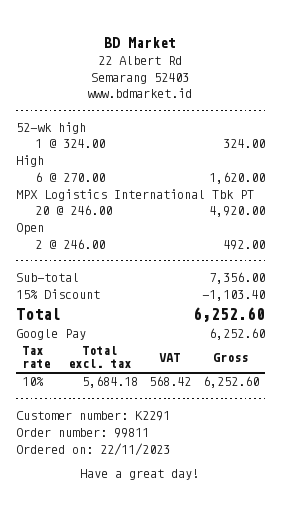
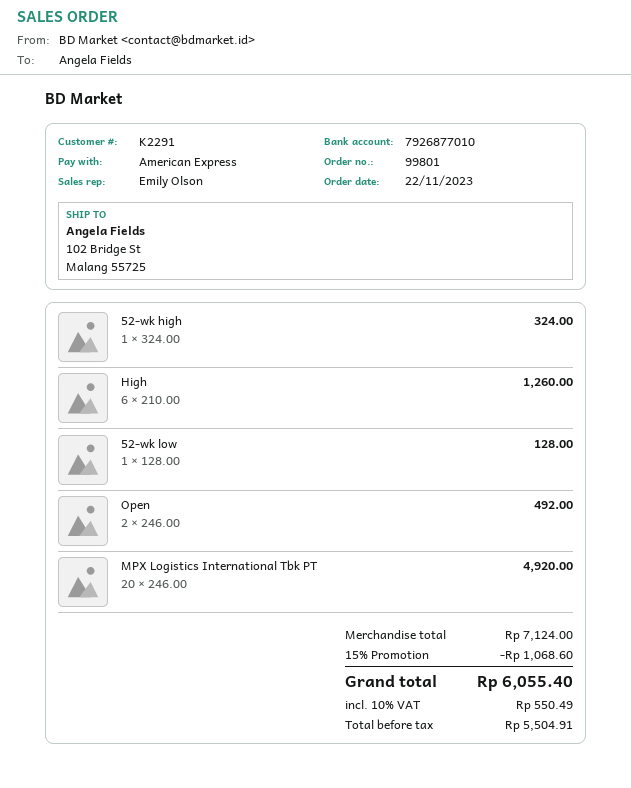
order number: 99811 -> 99801
payment method: Google Pay -> American Express
High: 6 x 270.00 = 1620.00 -> 6 x 210.00 = 1260.00
52-wk low: none -> 1 x 128.00 = 128.00
subtotal: 7356.00 -> 7124.00
discount: 15% = 1103.40 -> 15% = 1068.60
net: 5684.18 -> 5504.91
tax: 10% = 568.42 -> 10% = 550.49
total: 6252.60 -> 6055.40

